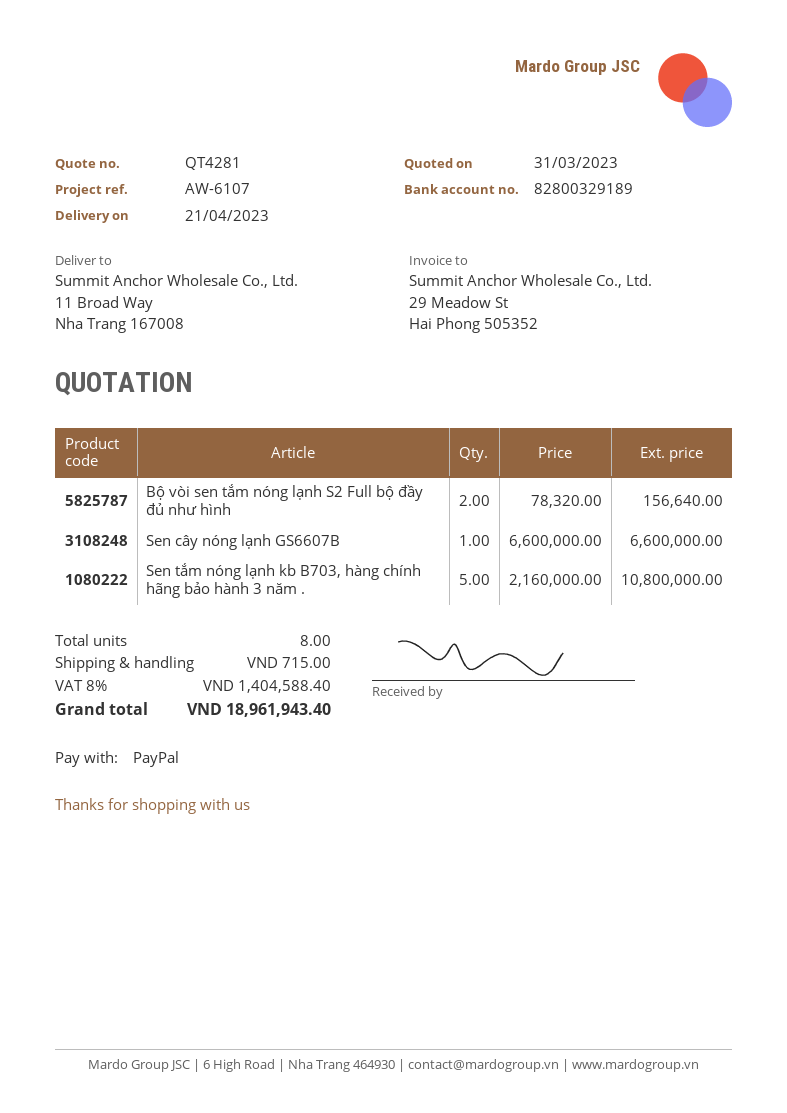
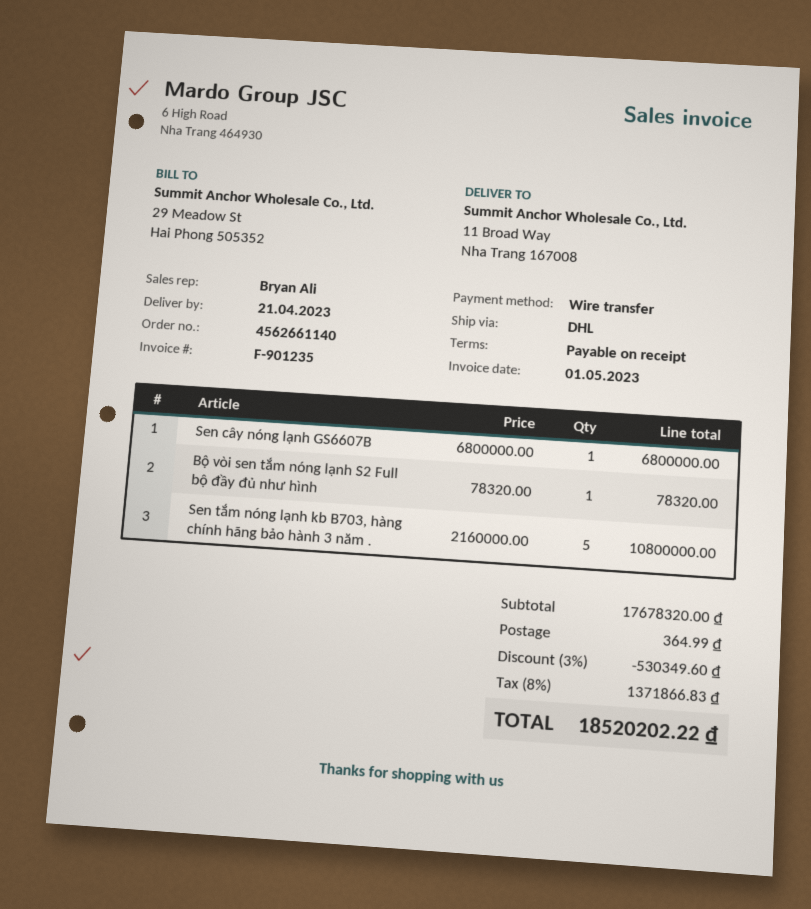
payment method: PayPal -> bank transfer
Bộ vòi sen tắm nóng lạnh S2 Full bộ đầy đủ như hình: 2 x 78320.00 = 156640.00 -> 1 x 78320.00 = 78320.00
Sen cây nóng lạnh GS6607B: 1 x 6600000.00 = 6600000.00 -> 1 x 6800000.00 = 6800000.00
discount: none -> 3% = 530349.60
shipping: 715.00 -> 364.99
tax: 8% = 1404588.40 -> 8% = 1371866.83
total: 18961943.40 -> 18520202.22

